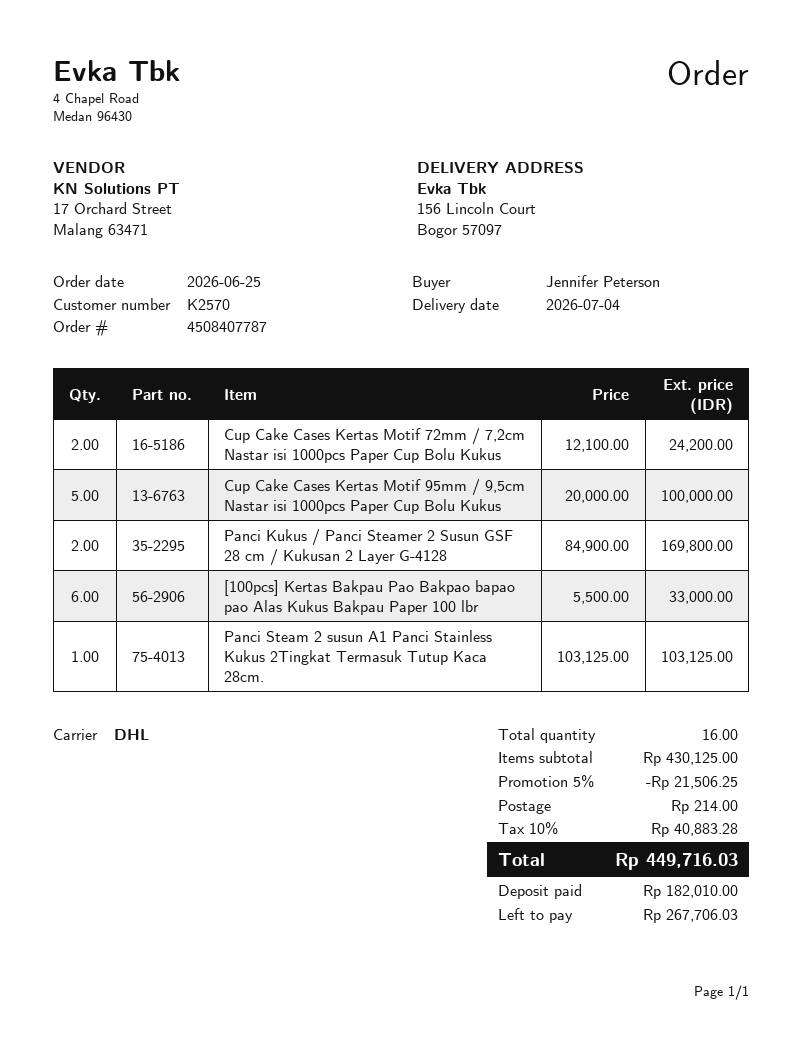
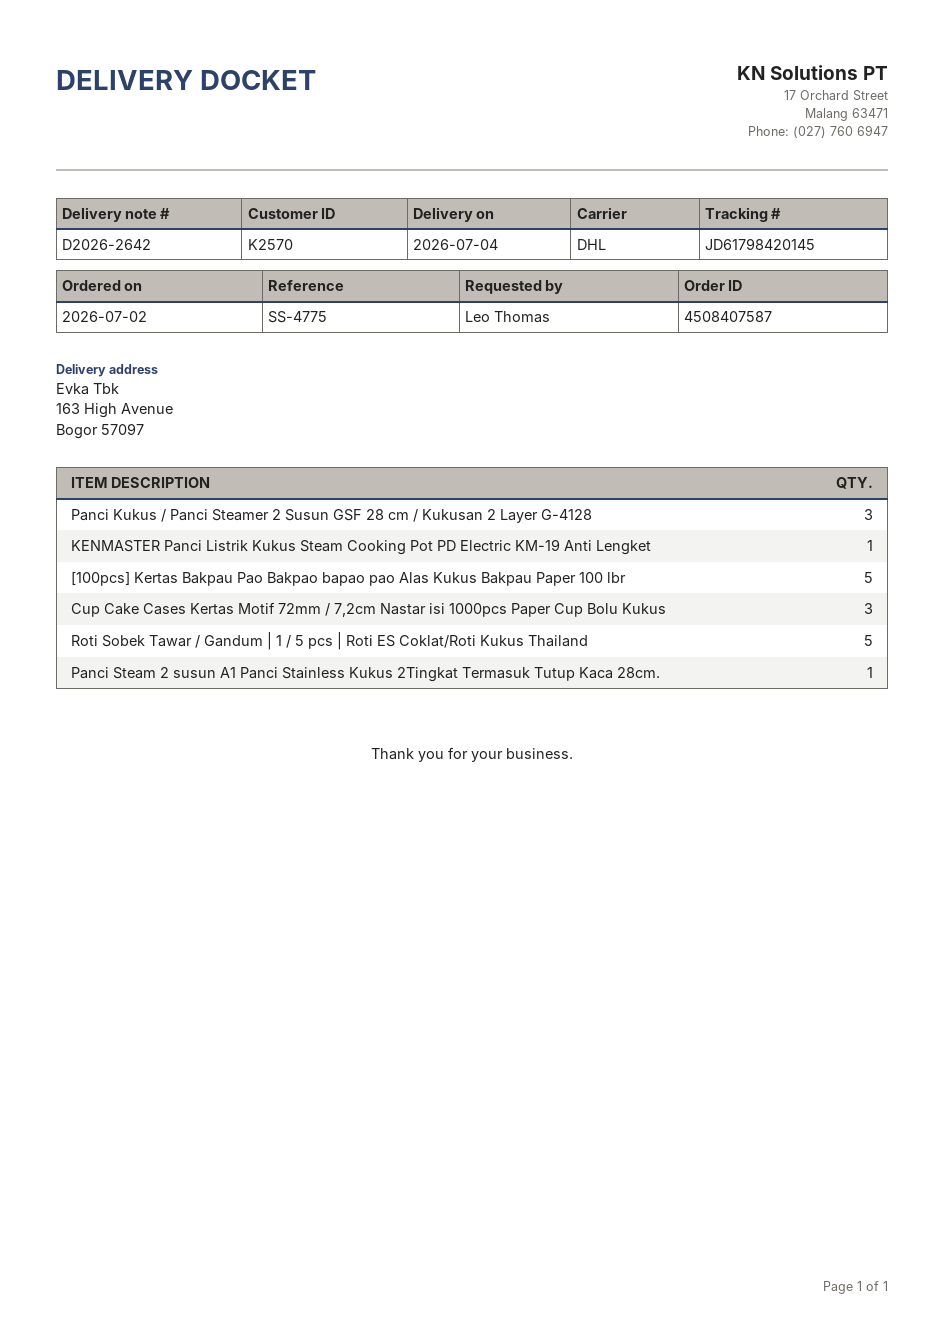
order number: 4508407787 -> 4508407587
order date: 2026-06-25 -> 2026-07-02
ordered by: Jennifer Peterson -> Leo Thomas
ship to: 156 Lincoln Court, Bogor 57097 -> 163 High Avenue, Bogor 57097
Cup Cake Cases Kertas Motif 72mm / 7,2cm Nastar isi 1000pcs Paper Cup Bolu Kukus: 2 -> 3
Cup Cake Cases Kertas Motif 95mm / 9,5cm Nastar isi 1000pcs Paper Cup Bolu Kukus: 5 -> none
Panci Kukus / Panci Steamer 2 Susun GSF 28 cm / Kukusan 2 Layer G-4128: 2 -> 3
[100pcs] Kertas Bakpau Pao Bakpao bapao pao Alas Kukus Bakpau Paper 100 lbr: 6 -> 5
KENMASTER Panci Listrik Kukus Steam Cooking Pot PD Electric KM-19 Anti Lengket: none -> 1
Roti Sobek Tawar / Gandum | 1 / 5 pcs | Roti ES Coklat/Roti Kukus Thailand: none -> 5

